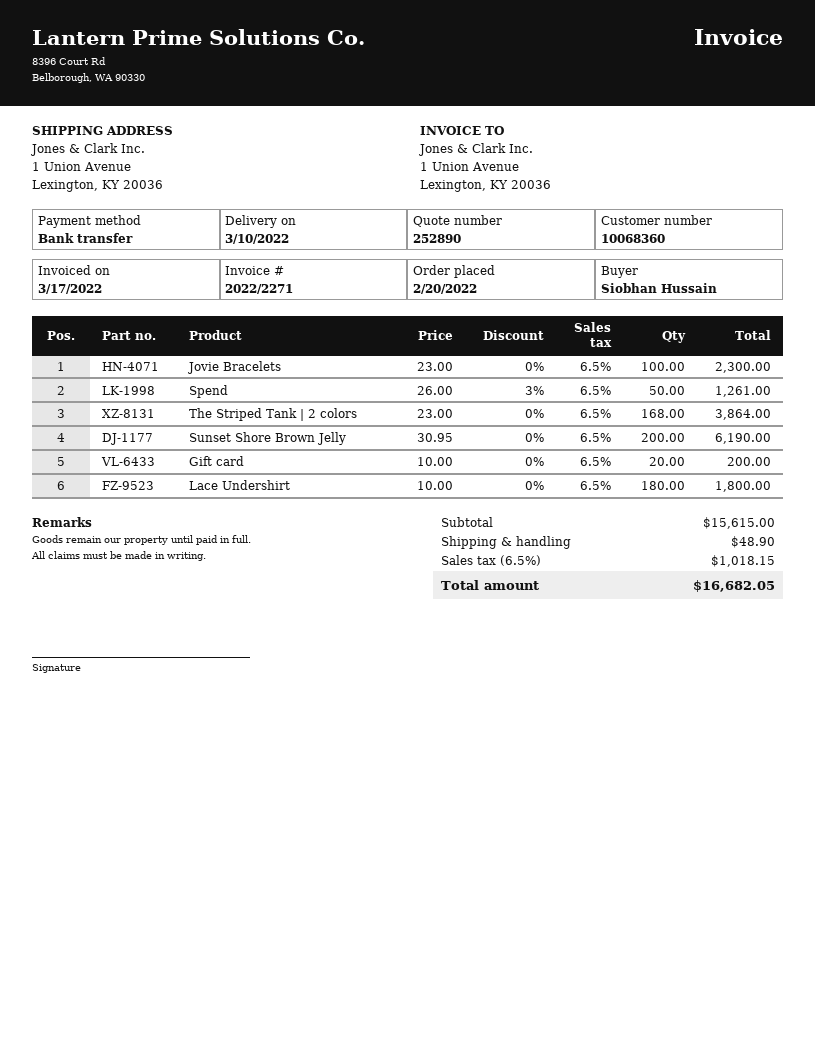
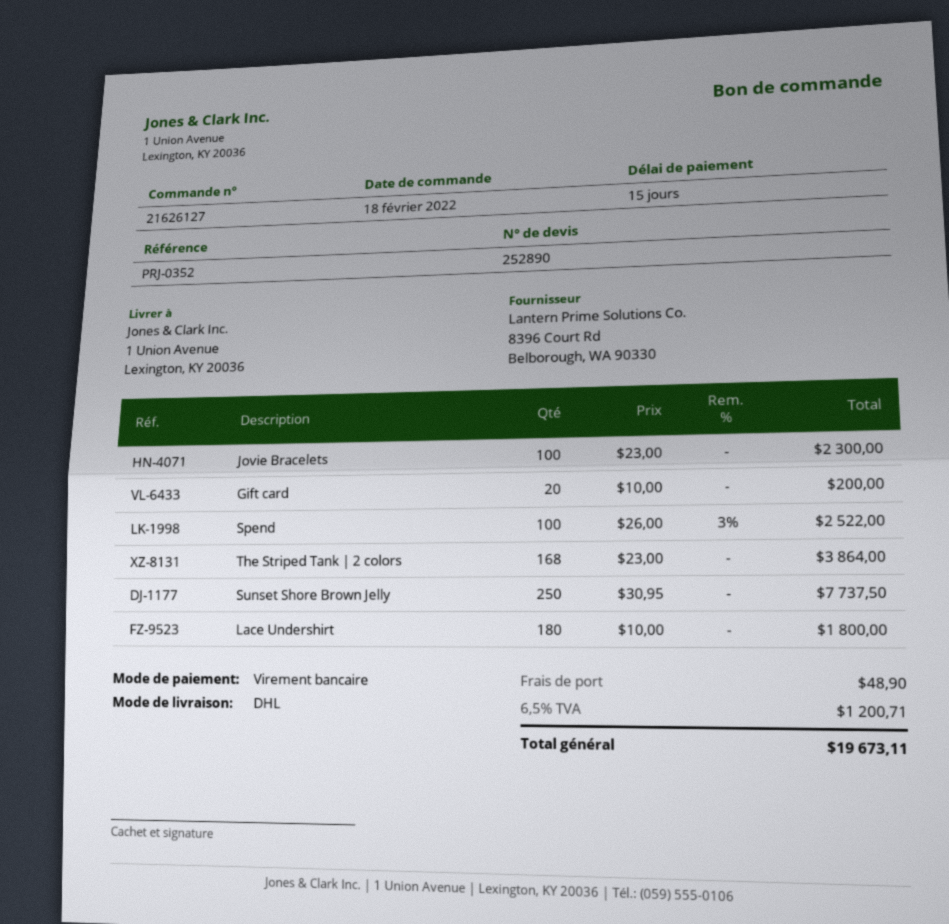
order date: 2022-02-20 -> 2022-02-18
Spend: 50 x 26.00 - 3% = 1261.00 -> 100 x 26.00 - 3% = 2522.00
Sunset Shore Brown Jelly: 200 x 30.95 = 6190.00 -> 250 x 30.95 = 7737.50
tax: 6.5% = 1018.15 -> 6.5% = 1200.71
total: 16682.05 -> 19673.11

